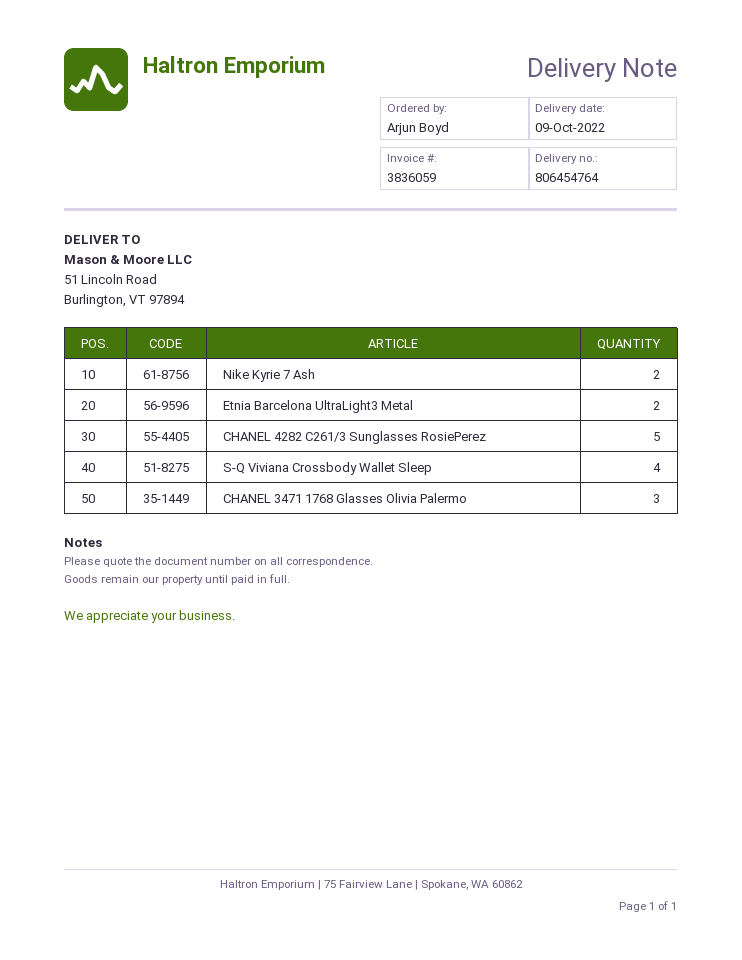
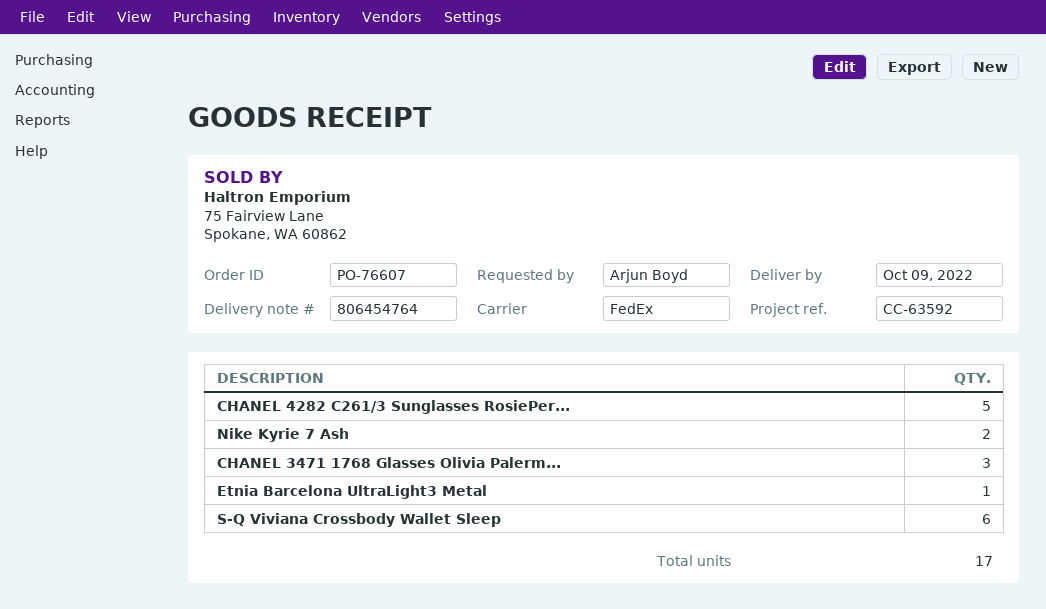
Etnia Barcelona UltraLight3 Metal: 2 -> 1
S-Q Viviana Crossbody Wallet Sleep: 4 -> 6

